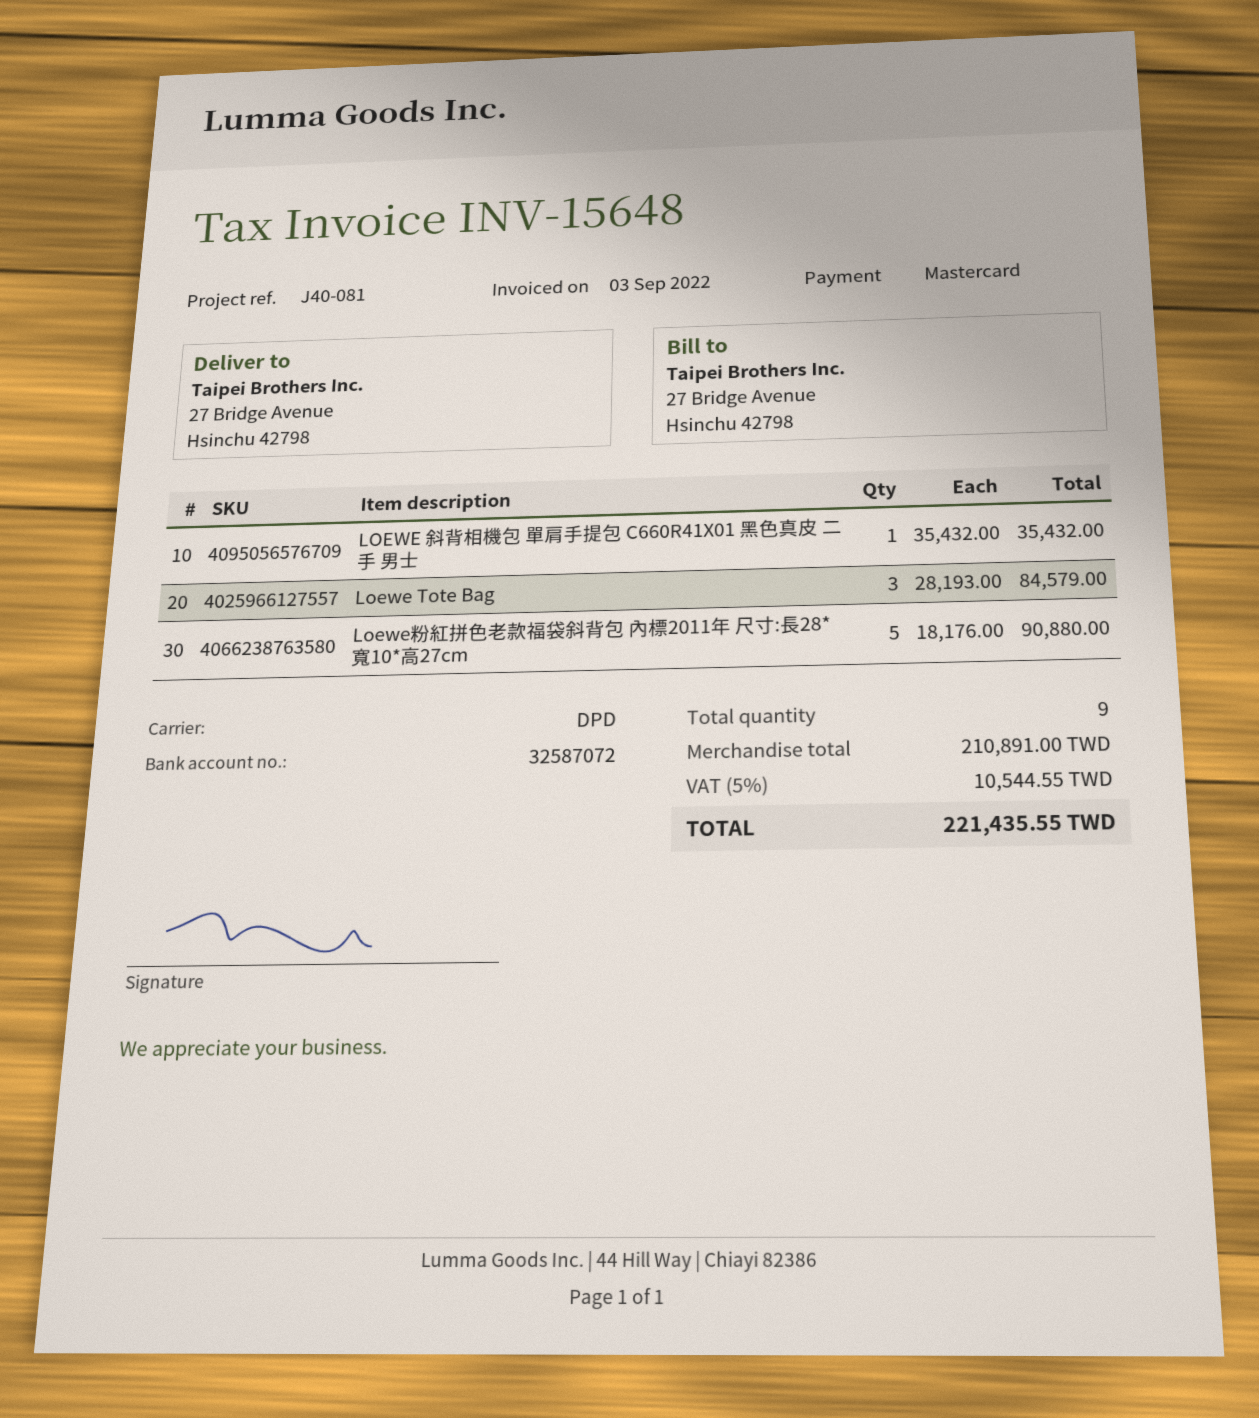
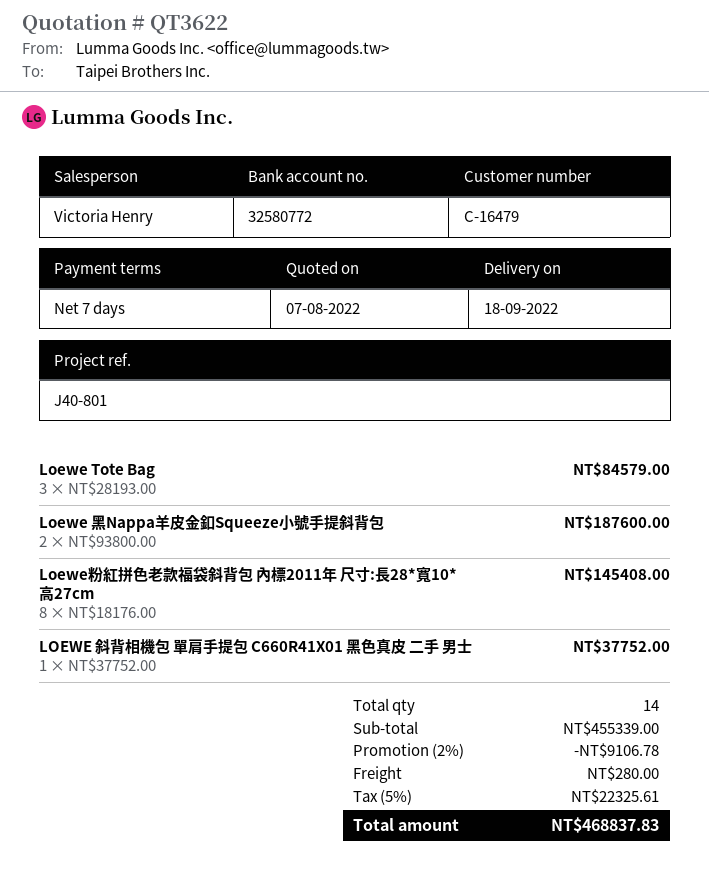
reference: J40-081 -> J40-801
bank account: 32587072 -> 32580772
LOEWE 斜背相機包 單肩手提包 C660R41X01 黑色真皮 二手 男士: 1 x 35432.00 = 35432.00 -> 1 x 37752.00 = 37752.00
Loewe粉紅拼色老款福袋斜背包 內標2011年 尺寸:長28*寬10*高27cm: 5 x 18176.00 = 90880.00 -> 8 x 18176.00 = 145408.00
Loewe 黑Nappa羊皮金釦Squeeze小號手提斜背包: none -> 2 x 93800.00 = 187600.00
total quantity: 9 -> 14
subtotal: 210891.00 -> 455339.00
discount: none -> 2% = 9106.78
shipping: none -> 280.00
tax: 5% = 10544.55 -> 5% = 22325.61
total: 221435.55 -> 468837.83

